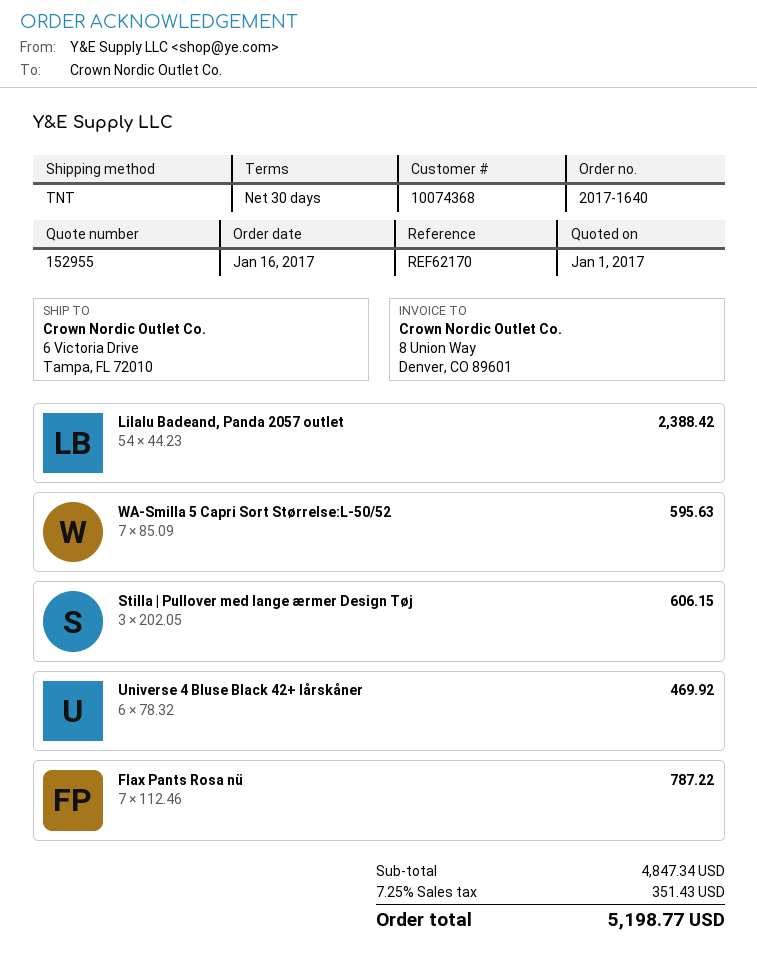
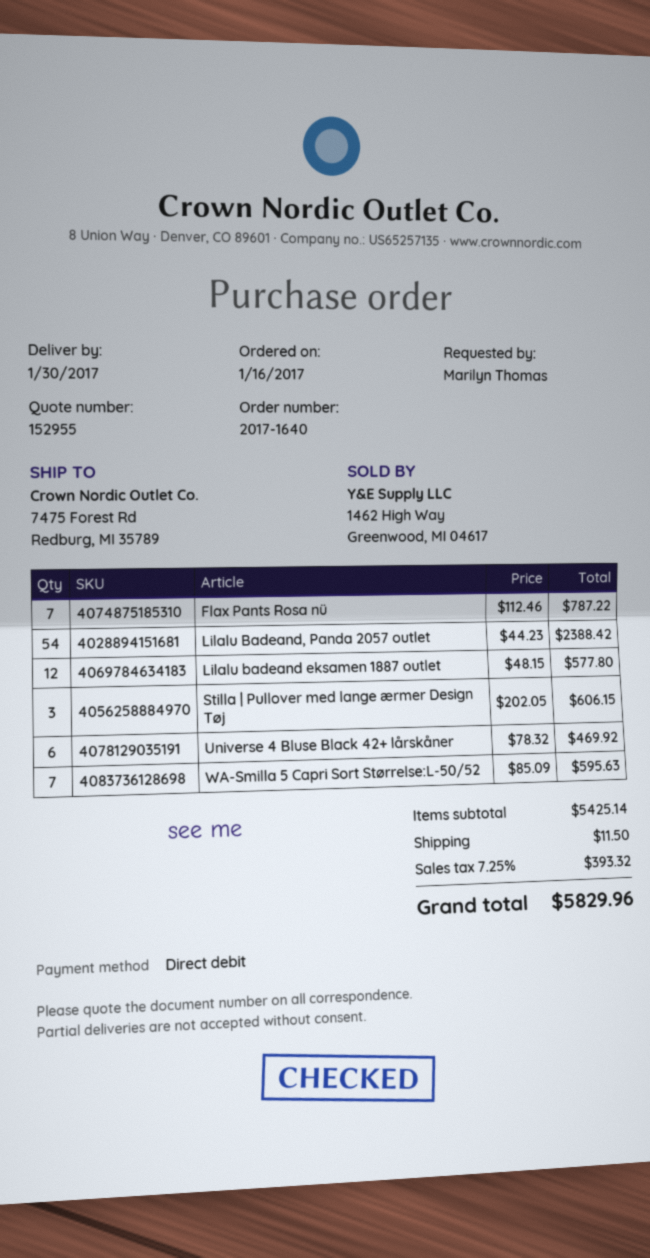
ship to: 6 Victoria Drive, Tampa, FL 72010 -> 7475 Forest Rd, Redburg, MI 35789
Lilalu badeand eksamen 1887 outlet: none -> 12 x 48.15 = 577.80
subtotal: 4847.34 -> 5425.14
shipping: none -> 11.50
tax: 7.25% = 351.43 -> 7.25% = 393.32
total: 5198.77 -> 5829.96

